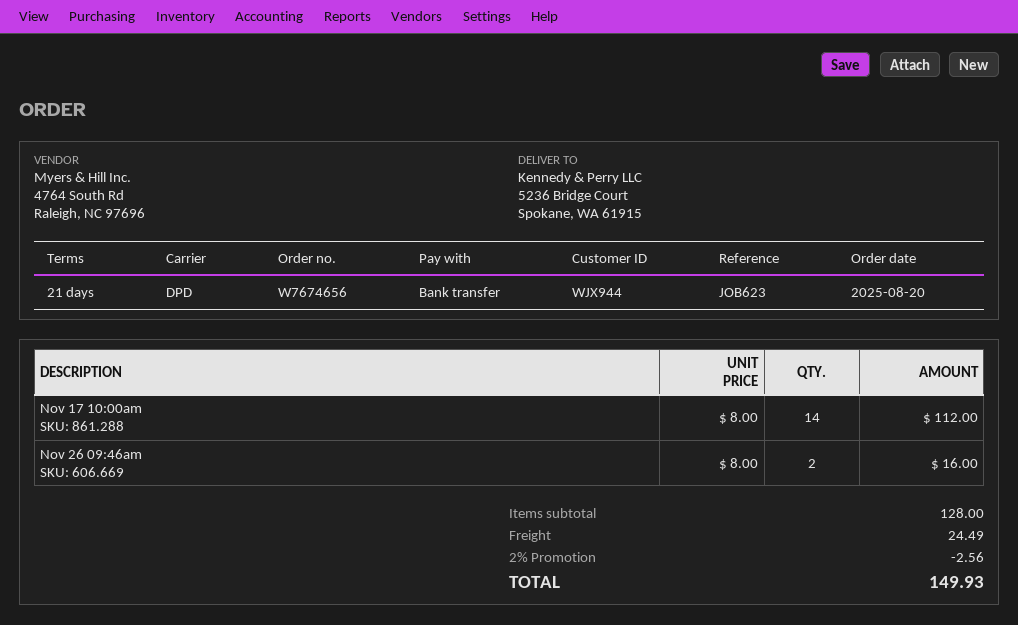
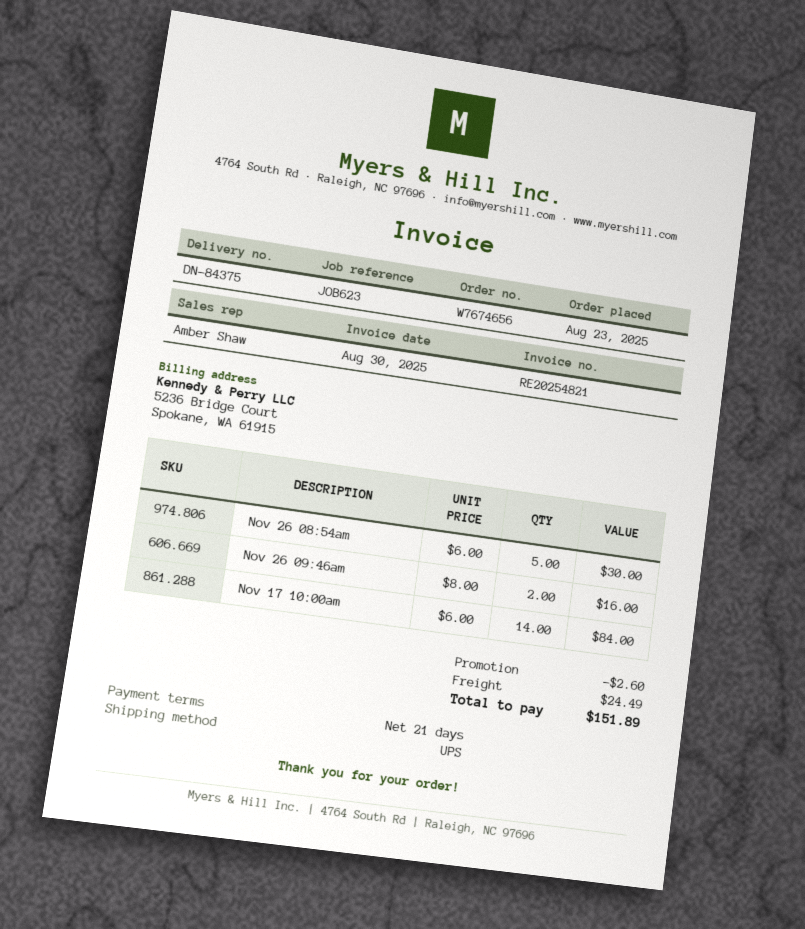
order date: 2025-08-20 -> 2025-08-23
shipping method: DPD -> UPS
Nov 17 10:00am: 14 x 8.00 = 112.00 -> 14 x 6.00 = 84.00
Nov 26 08:54am: none -> 5 x 6.00 = 30.00
discount: 2.56 -> 2.60
total: 149.93 -> 151.89

